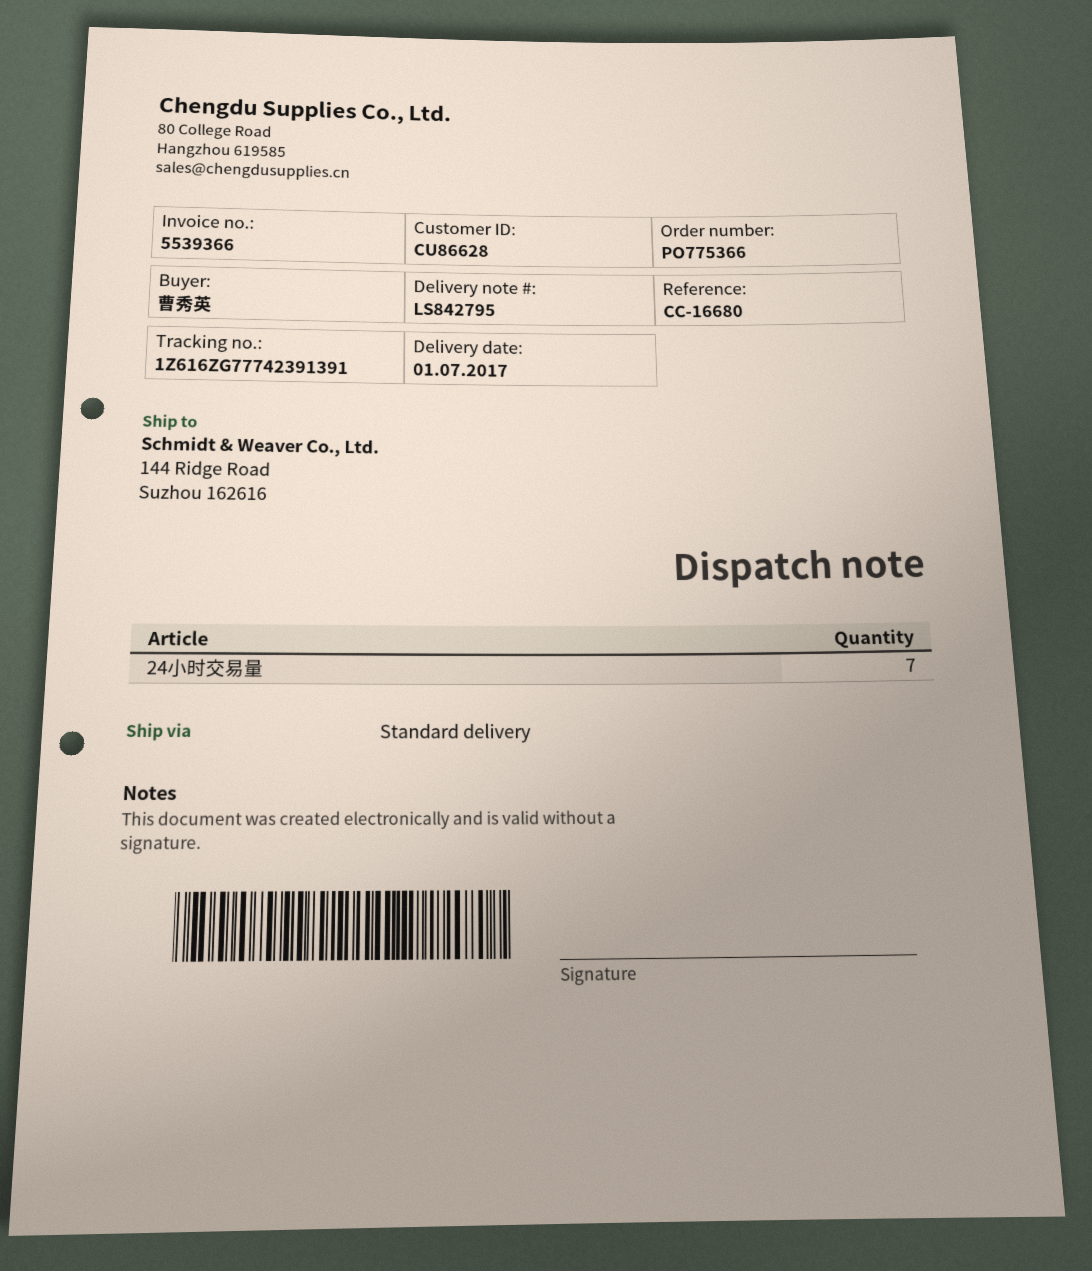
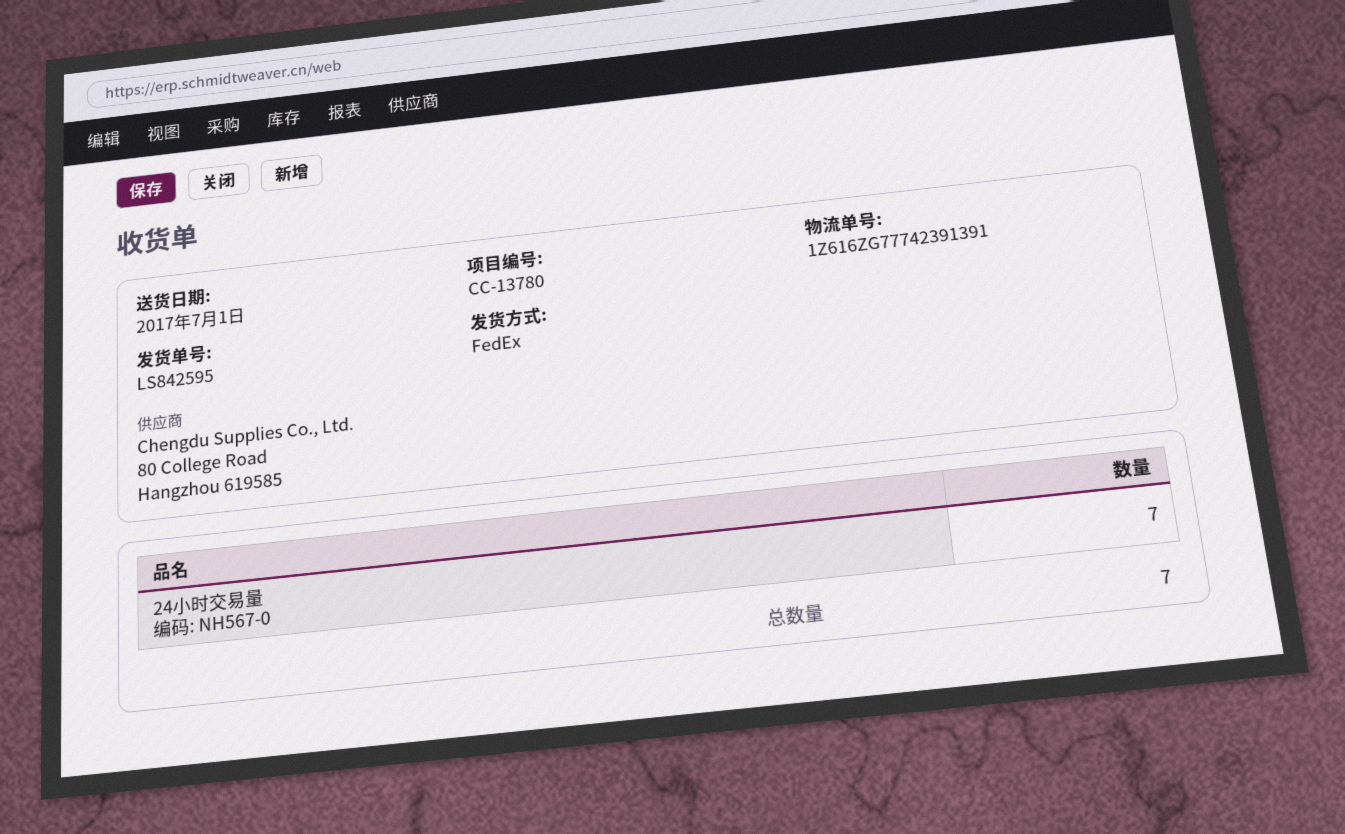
delivery note number: LS842795 -> LS842595
reference: CC-16680 -> CC-13780
shipping method: standard -> FedEx

